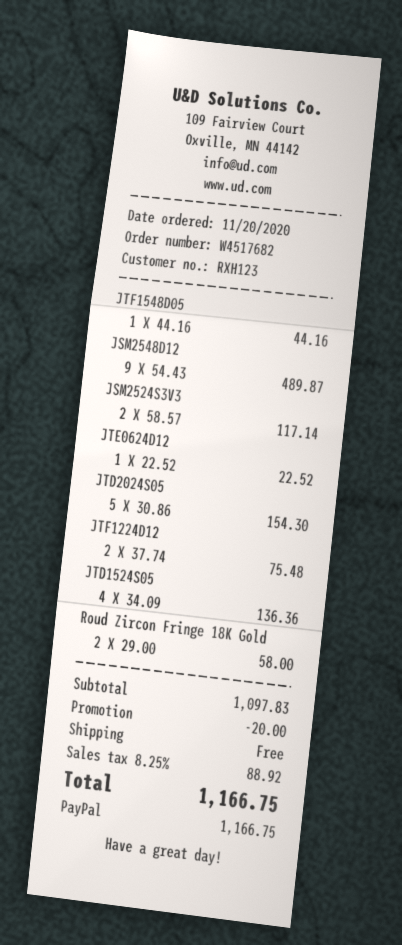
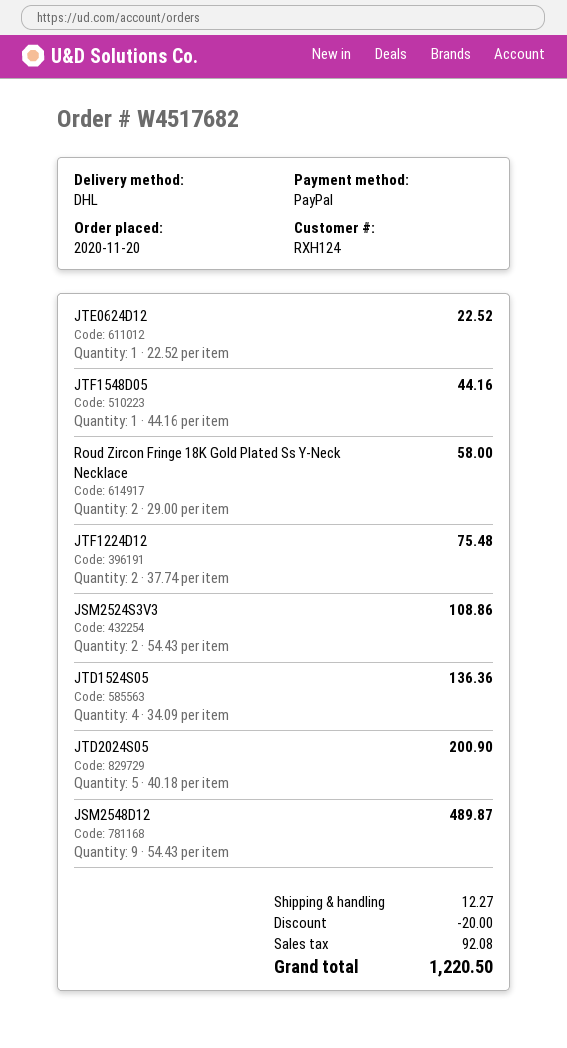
customer number: RXH123 -> RXH124
JSM2524S3V3: 2 x 58.57 = 117.14 -> 2 x 54.43 = 108.86
JTD2024S05: 5 x 30.86 = 154.30 -> 5 x 40.18 = 200.90
shipping: 0.00 -> 12.27
tax: 88.92 -> 92.08
total: 1166.75 -> 1220.50

